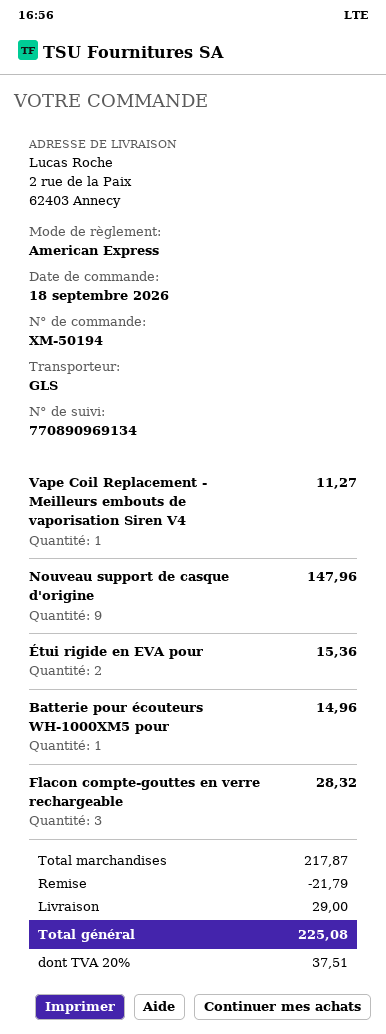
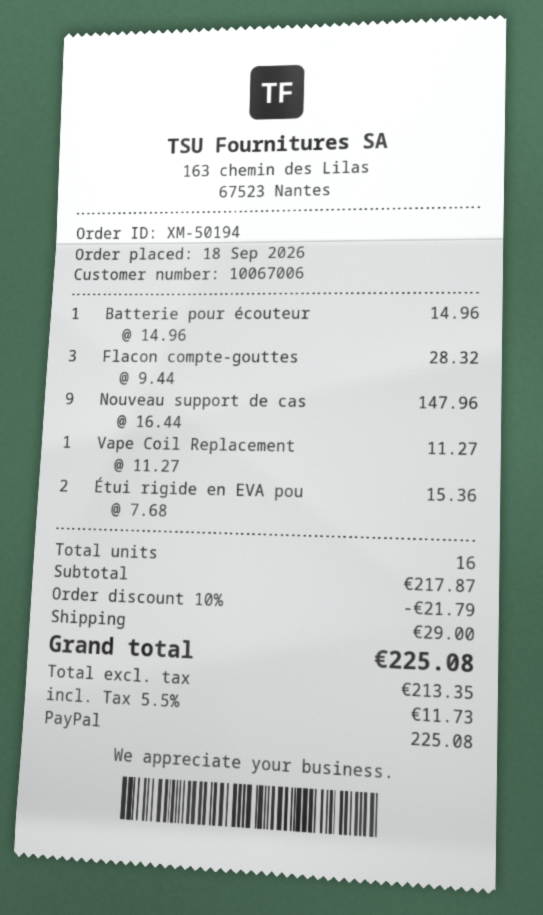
payment method: American Express -> PayPal
tax: 20% = 37.51 -> 5.5% = 11.73

